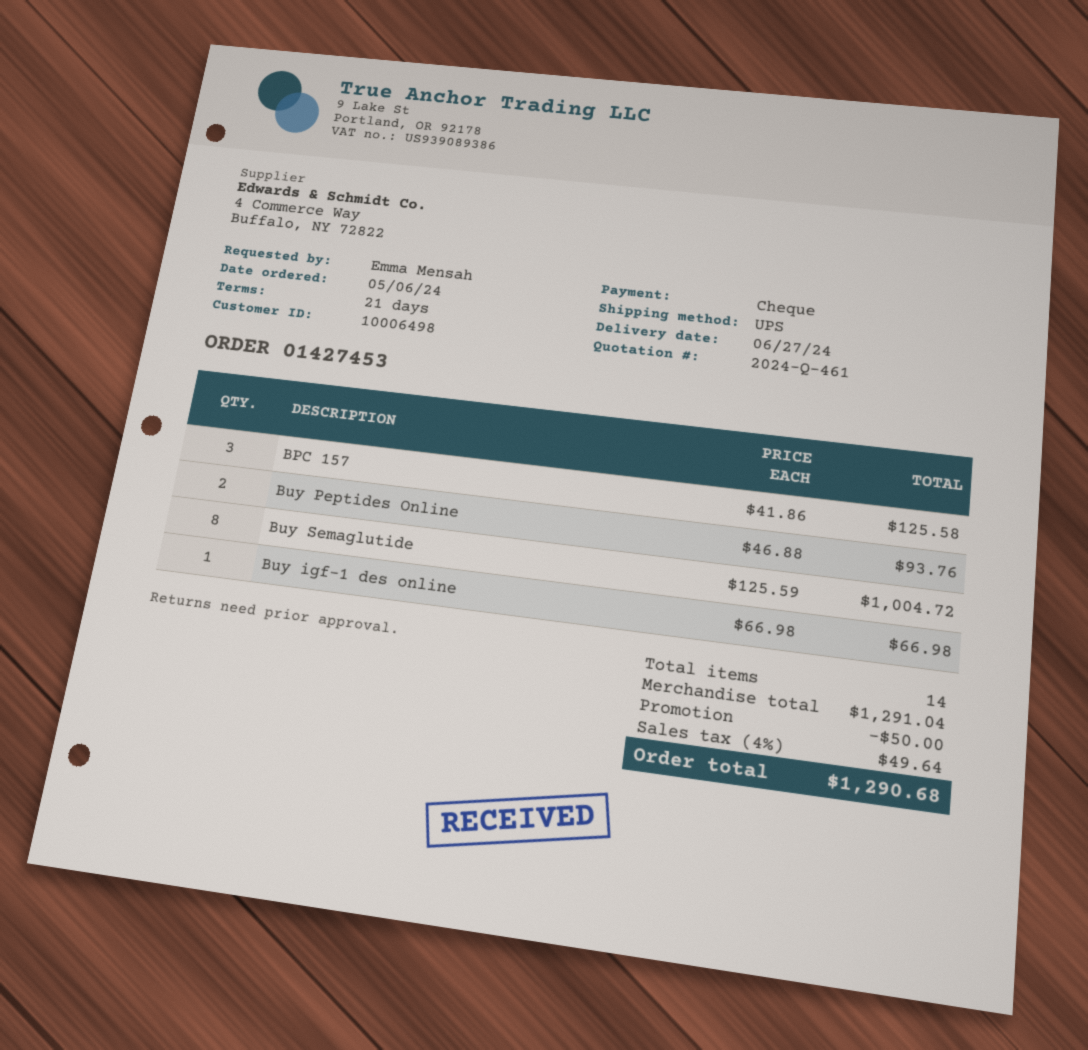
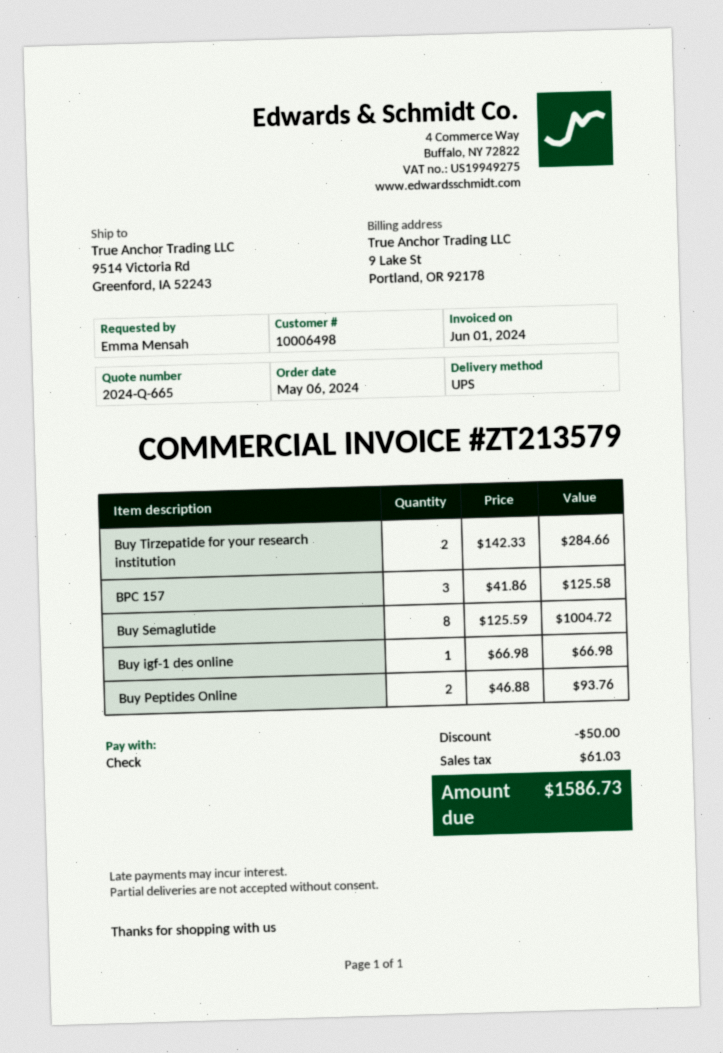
quote number: 2024-Q-461 -> 2024-Q-665
Buy Tirzepatide for your research institution: none -> 2 x 142.33 = 284.66
tax: 49.64 -> 61.03
total: 1290.68 -> 1586.73

